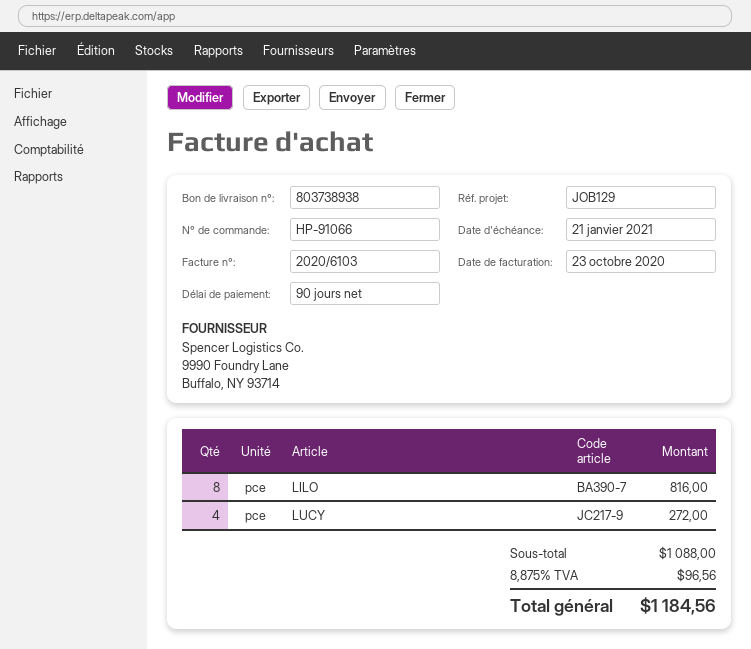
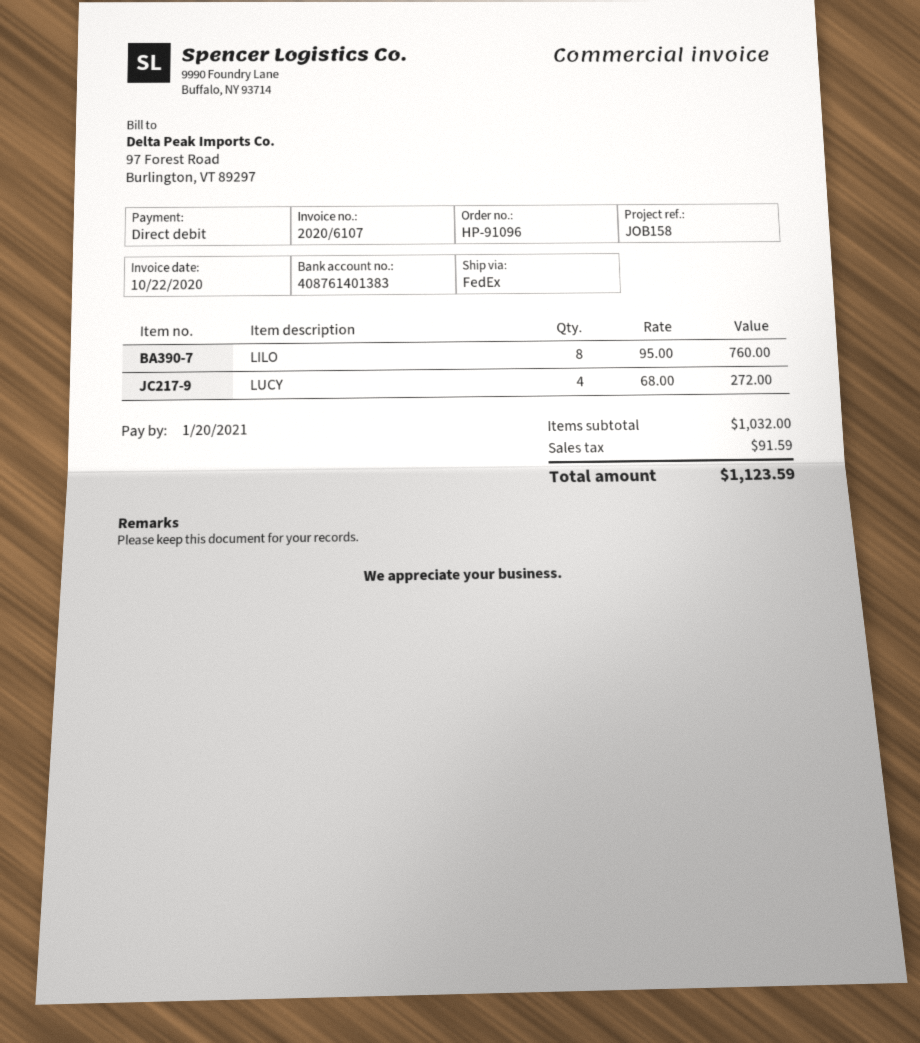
order number: HP-91066 -> HP-91096
invoice number: 2020/6103 -> 2020/6107
invoice date: 2020-10-23 -> 2020-10-22
due date: 2021-01-21 -> 2021-01-20
reference: JOB129 -> JOB158
LILO: 8 for 816.00 -> 8 for 760.00
subtotal: 1088.00 -> 1032.00
tax: 96.56 -> 91.59
total: 1184.56 -> 1123.59

